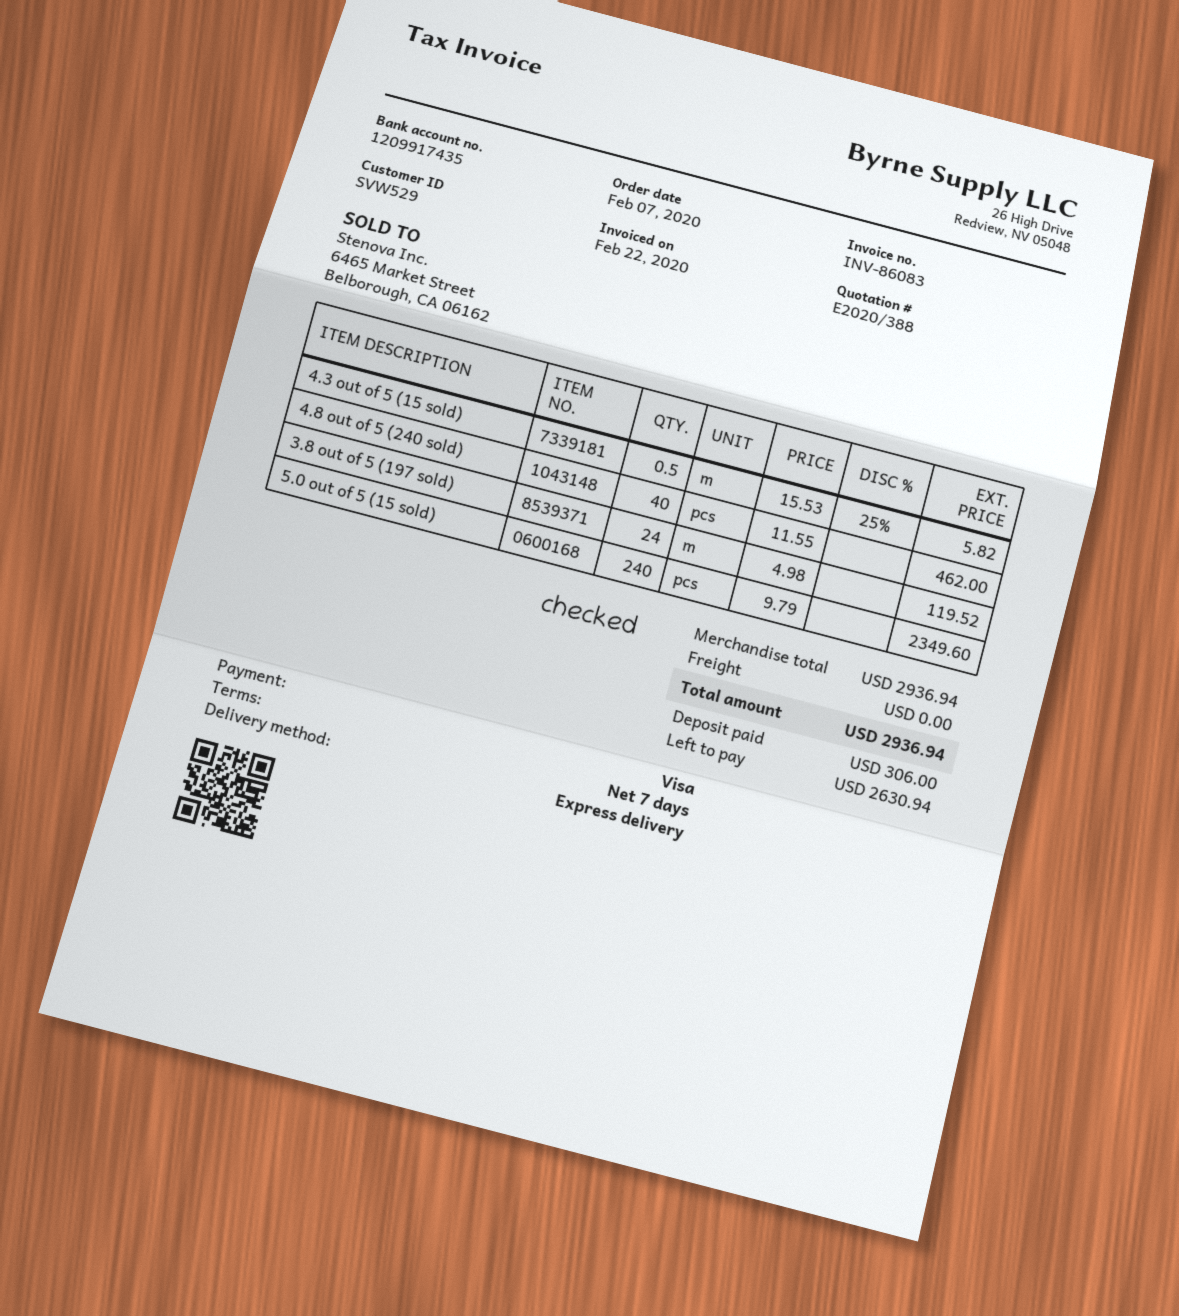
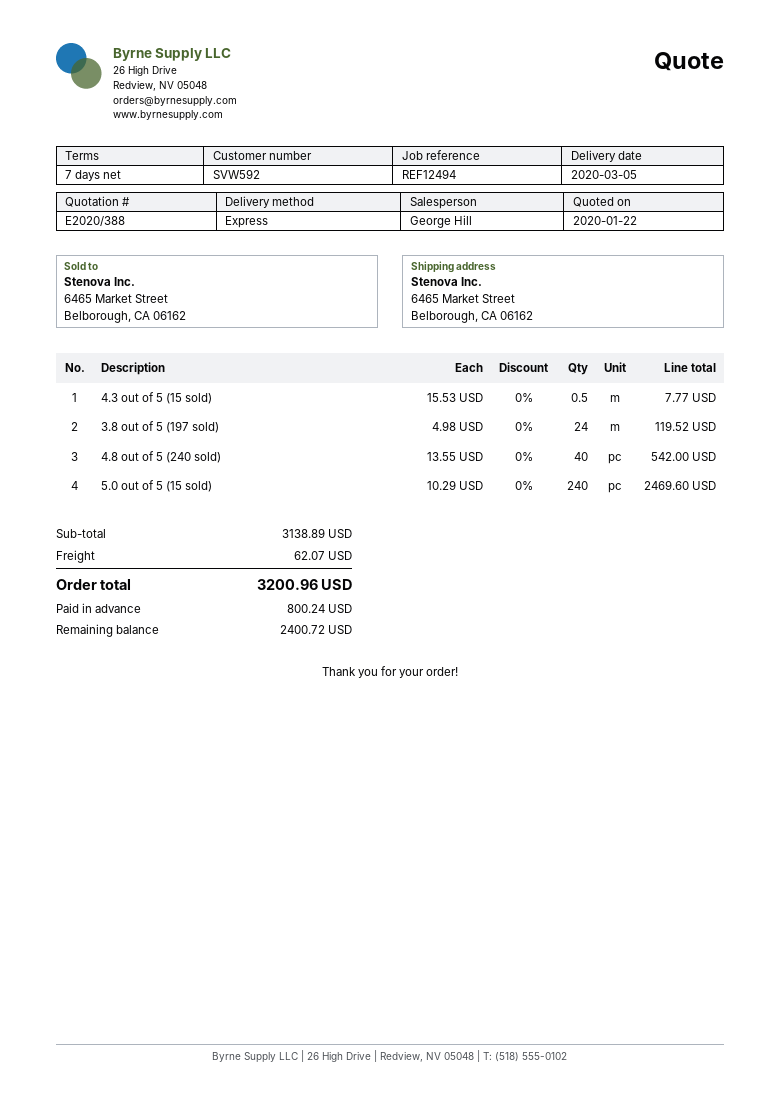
customer number: SVW529 -> SVW592
4.3 out of 5 (15 sold): 0.5 x 15.53 - 25% = 5.82 -> 0.5 x 15.53 = 7.77
4.8 out of 5 (240 sold): 40 x 11.55 = 462.00 -> 40 x 13.55 = 542.00
5.0 out of 5 (15 sold): 240 x 9.79 = 2349.60 -> 240 x 10.29 = 2469.60
subtotal: 2936.94 -> 3138.89
shipping: 0.00 -> 62.07
total: 2936.94 -> 3200.96
deposit: 306.00 -> 800.24
balance: 2630.94 -> 2400.72

